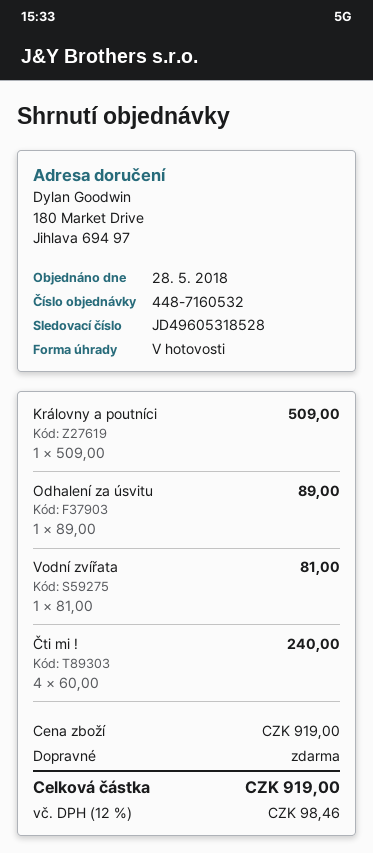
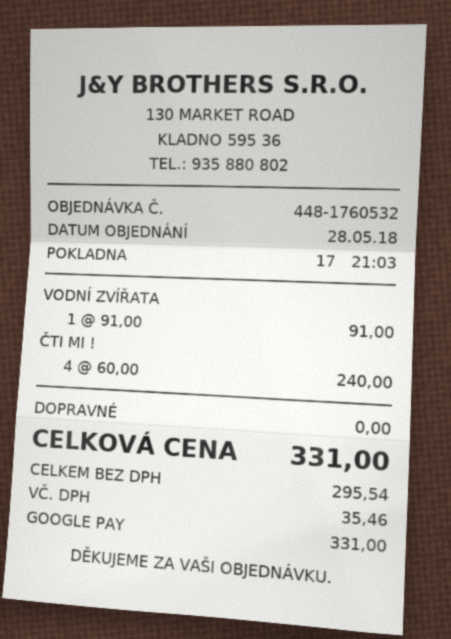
order number: 448-7160532 -> 448-1760532
payment method: cash -> Google Pay
Královny a poutníci: 1 x 509.00 = 509.00 -> none
Odhalení za úsvitu: 1 x 89.00 = 89.00 -> none
Vodní zvířata: 1 x 81.00 = 81.00 -> 1 x 91.00 = 91.00
tax: 98.46 -> 35.46
total: 919.00 -> 331.00

